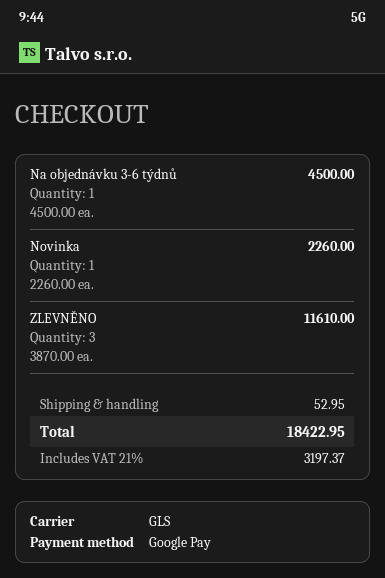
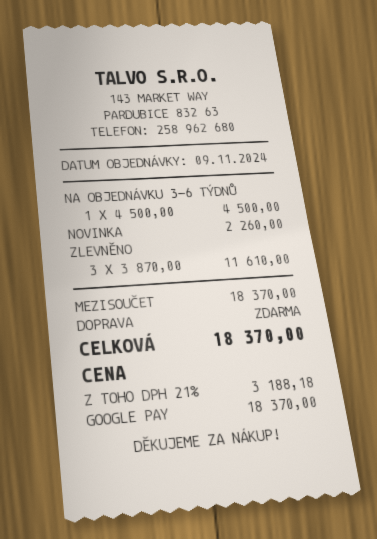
shipping: 52.95 -> 0.00
tax: 21% = 3197.37 -> 21% = 3188.18
total: 18422.95 -> 18370.00

